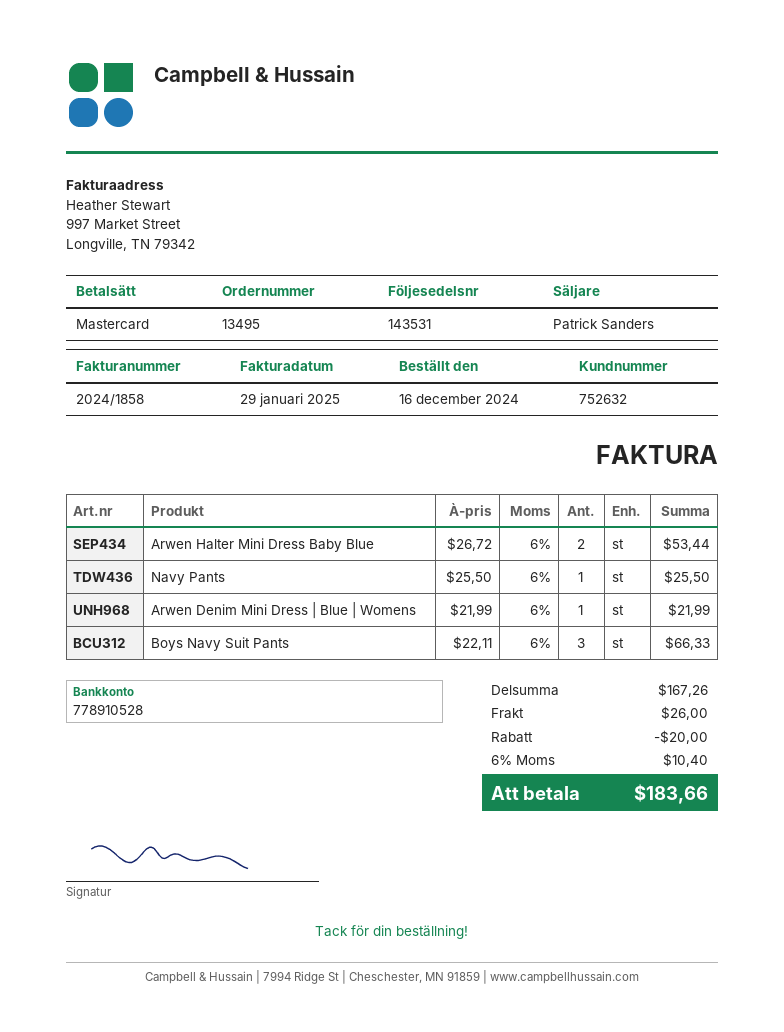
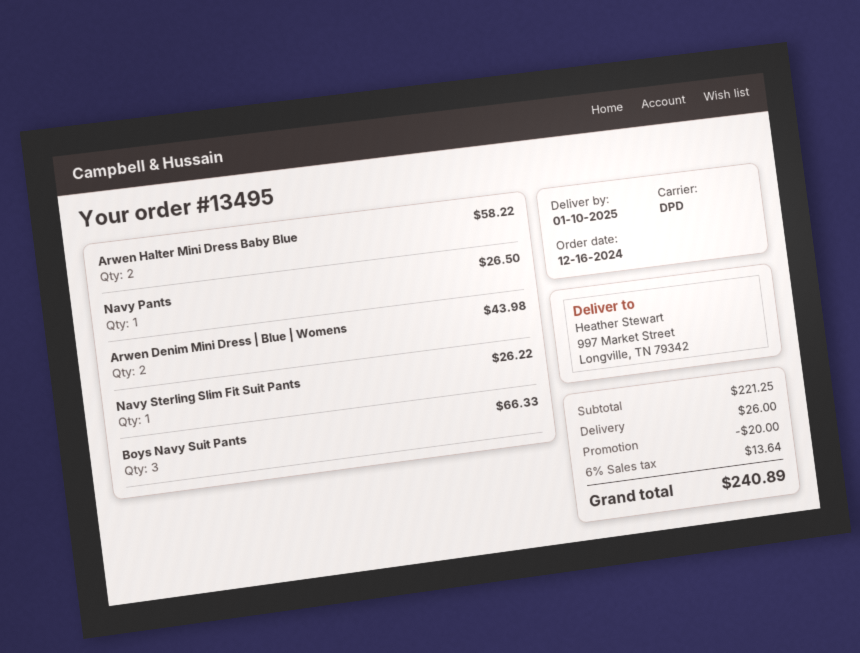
Arwen Halter Mini Dress Baby Blue: 2 for 53.44 -> 2 for 58.22
Navy Pants: 1 for 25.50 -> 1 for 26.50
Arwen Denim Mini Dress | Blue | Womens: 1 for 21.99 -> 2 for 43.98
Navy Sterling Slim Fit Suit Pants: none -> 1 for 26.22
subtotal: 167.26 -> 221.25
tax: 6% = 10.40 -> 6% = 13.64
total: 183.66 -> 240.89

